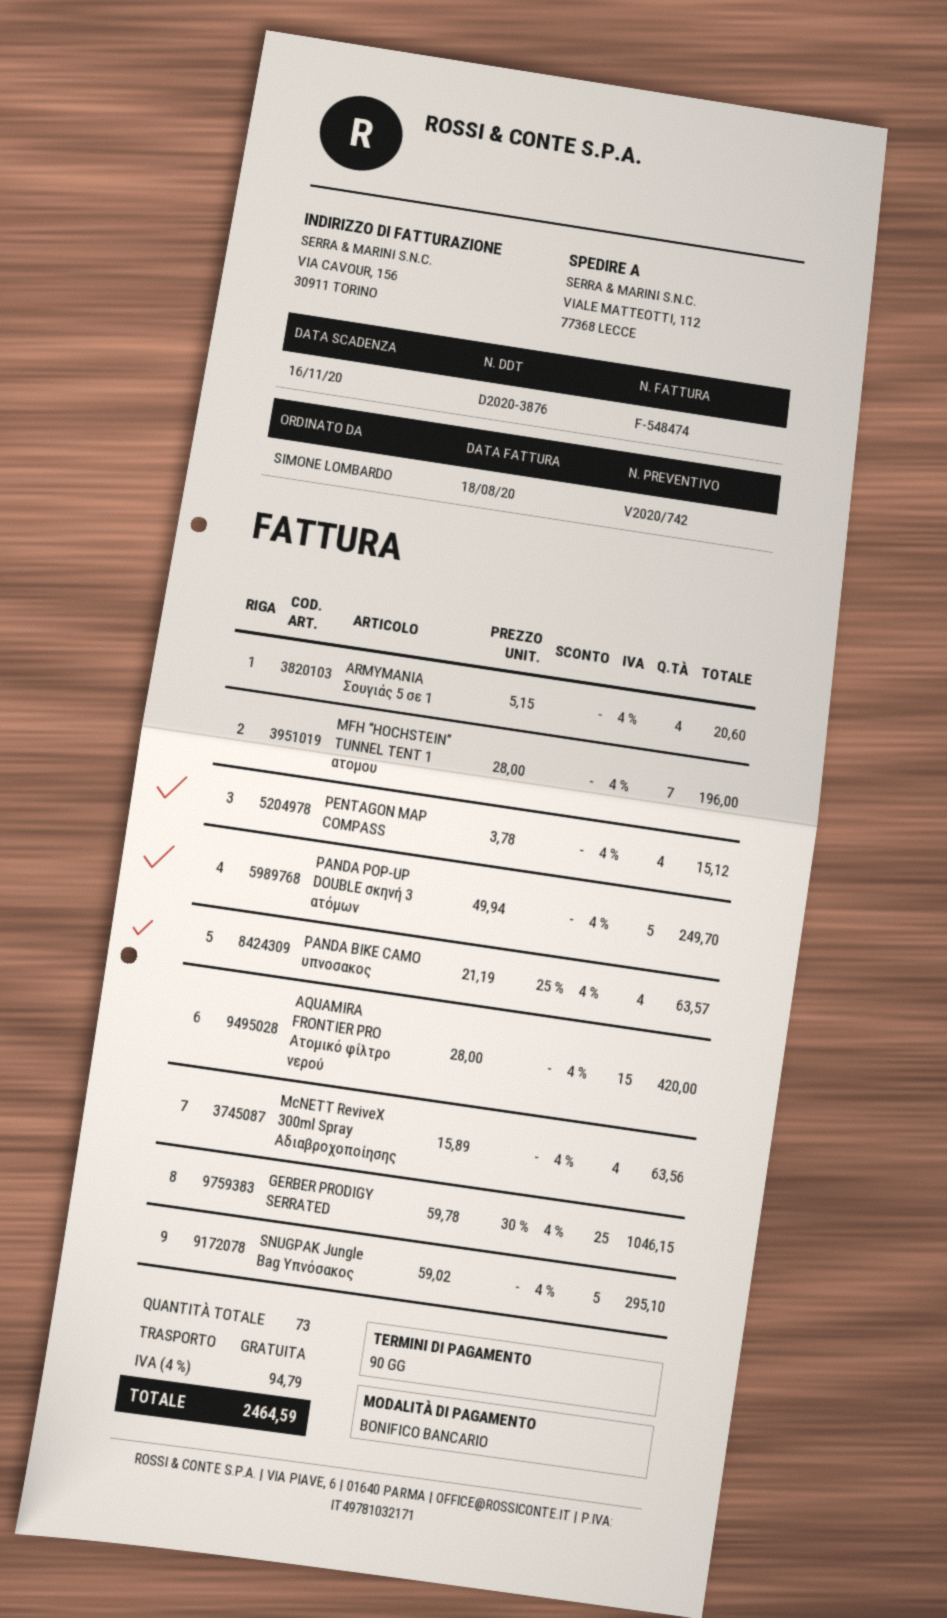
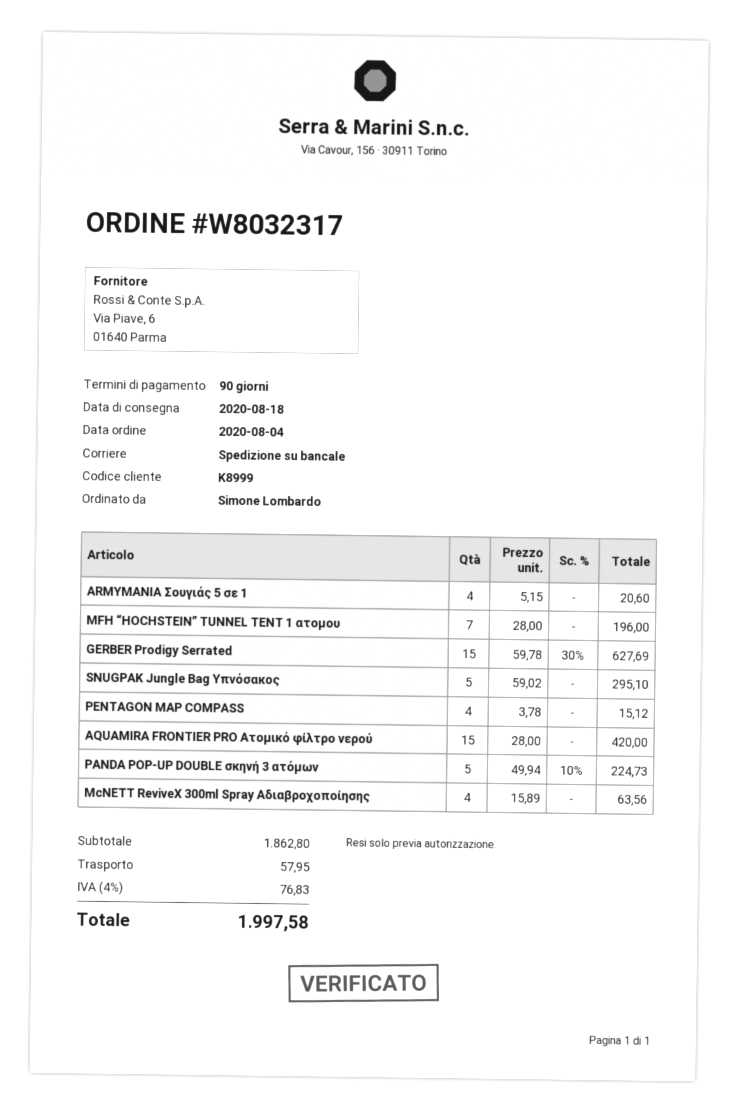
PANDA POP-UP DOUBLE σκηνή 3 ατόμων: 5 x 49.94 = 249.70 -> 5 x 49.94 - 10% = 224.73
PANDA BIKE CAMO υπνοσακος: 4 x 21.19 - 25% = 63.57 -> none
GERBER PRODIGY SERRATED: 25 x 59.78 - 30% = 1046.15 -> 15 x 59.78 - 30% = 627.69
shipping: 0.00 -> 57.95
tax: 4% = 94.79 -> 4% = 76.83
total: 2464.59 -> 1997.58

